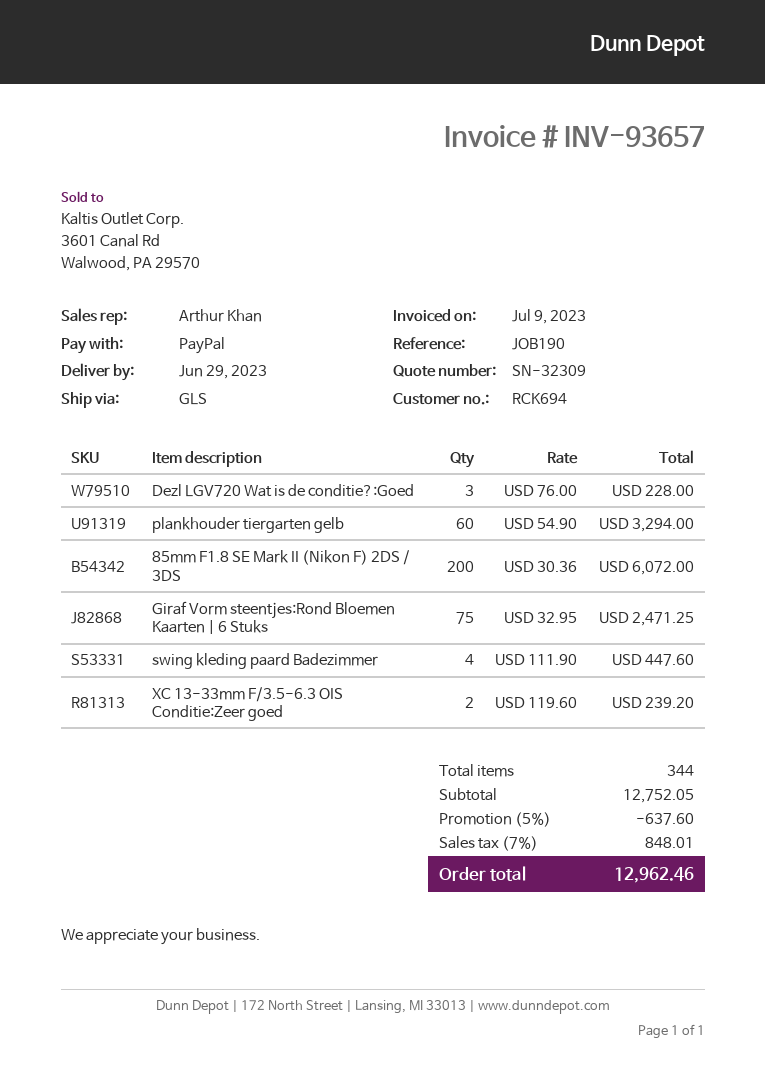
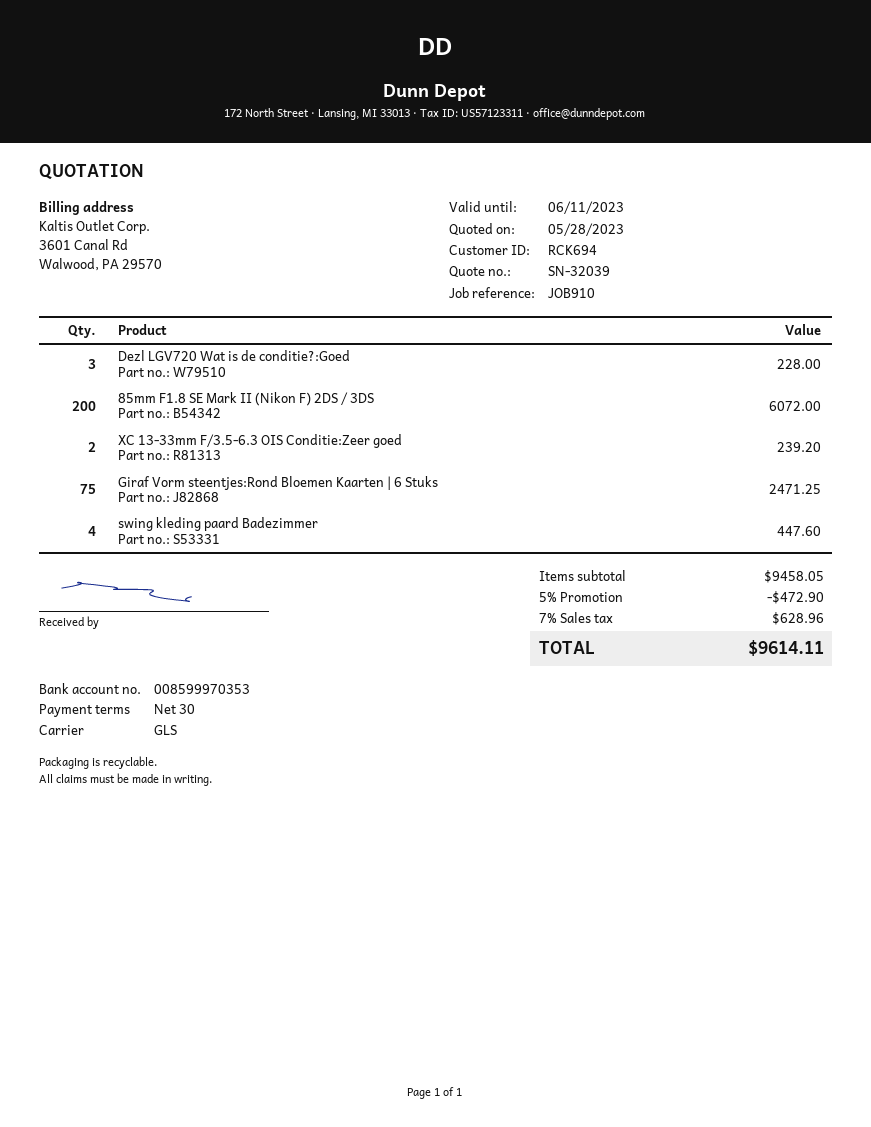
quote number: SN-32309 -> SN-32039
reference: JOB190 -> JOB910
plankhouder tiergarten gelb: 60 for 3294.00 -> none
subtotal: 12752.05 -> 9458.05
discount: 5% = 637.60 -> 5% = 472.90
tax: 7% = 848.01 -> 7% = 628.96
total: 12962.46 -> 9614.11

